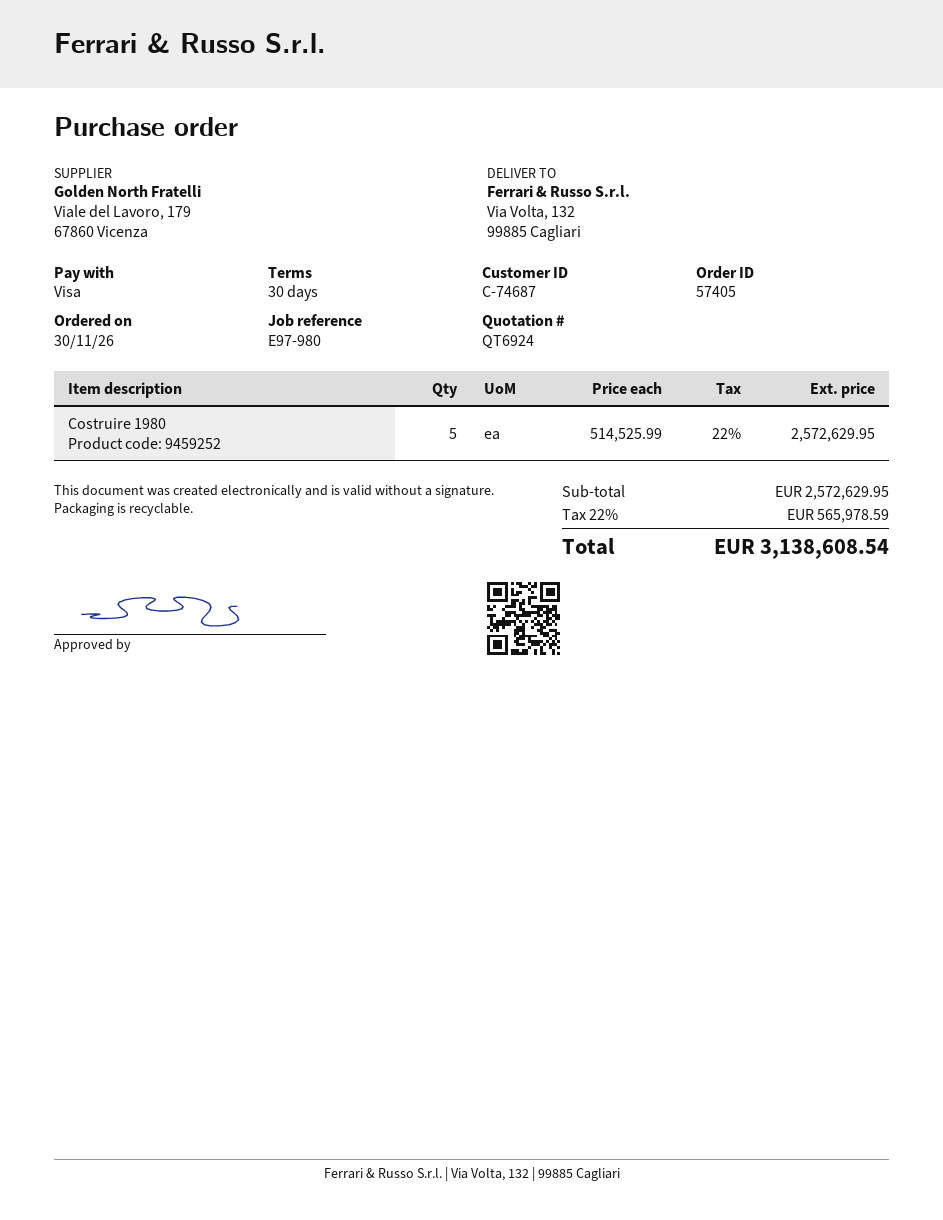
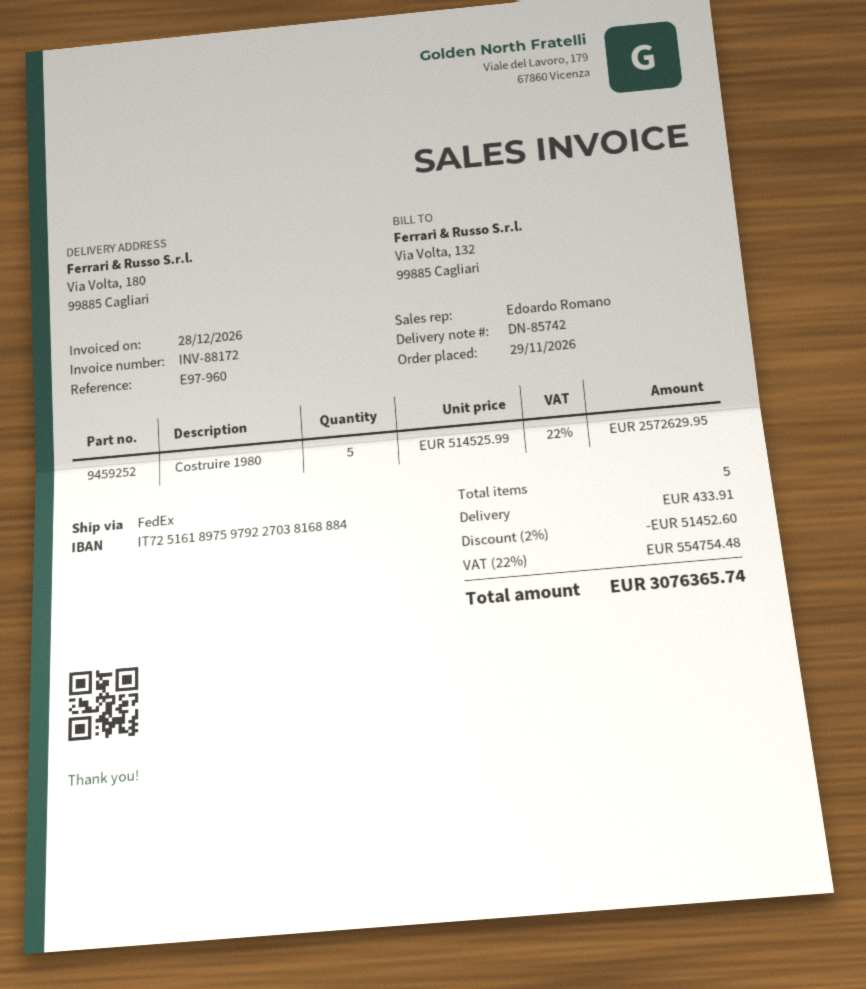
order date: 2026-11-30 -> 2026-11-29
reference: E97-980 -> E97-960
ship to: Via Volta, 132, 99885 Cagliari -> Via Volta, 180, 99885 Cagliari
discount: none -> 2% = 51452.60
shipping: none -> 433.91
tax: 22% = 565978.59 -> 22% = 554754.48
total: 3138608.54 -> 3076365.74

